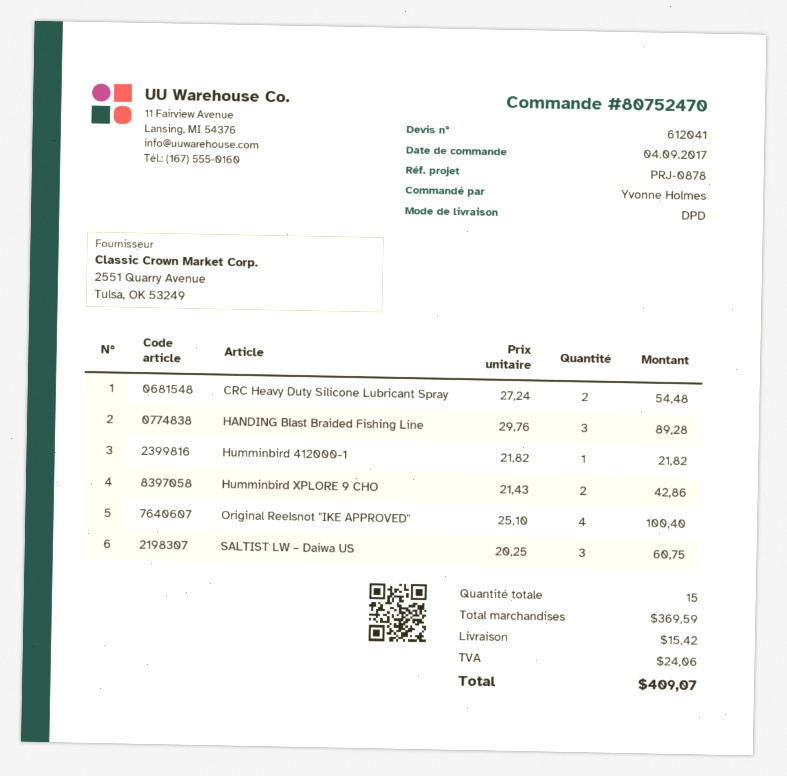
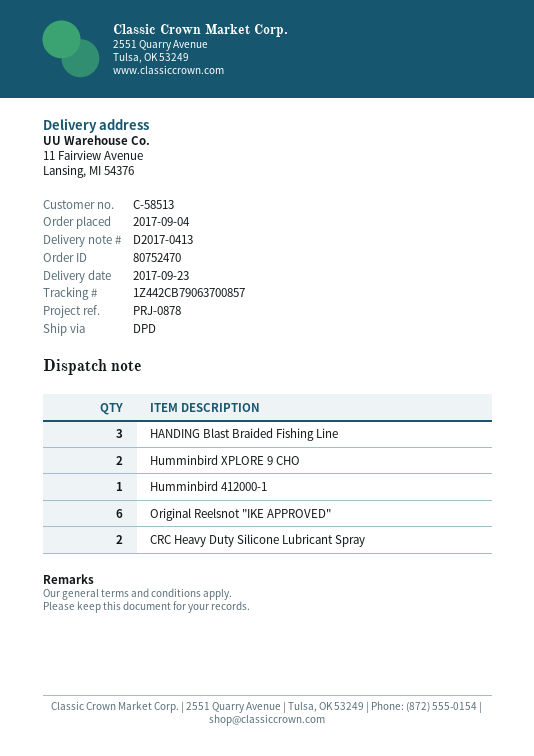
Original Reelsnot "IKE APPROVED": 4 -> 6
SALTIST LW – Daiwa US: 3 -> none

